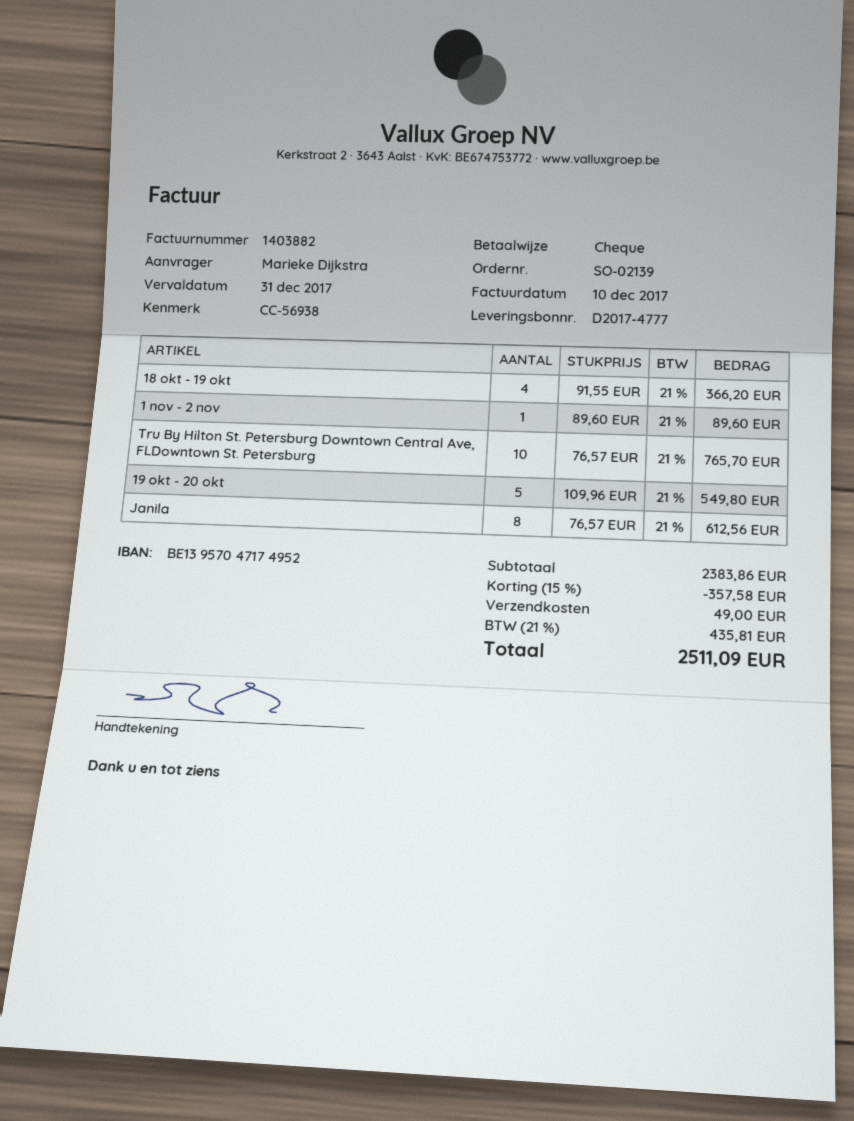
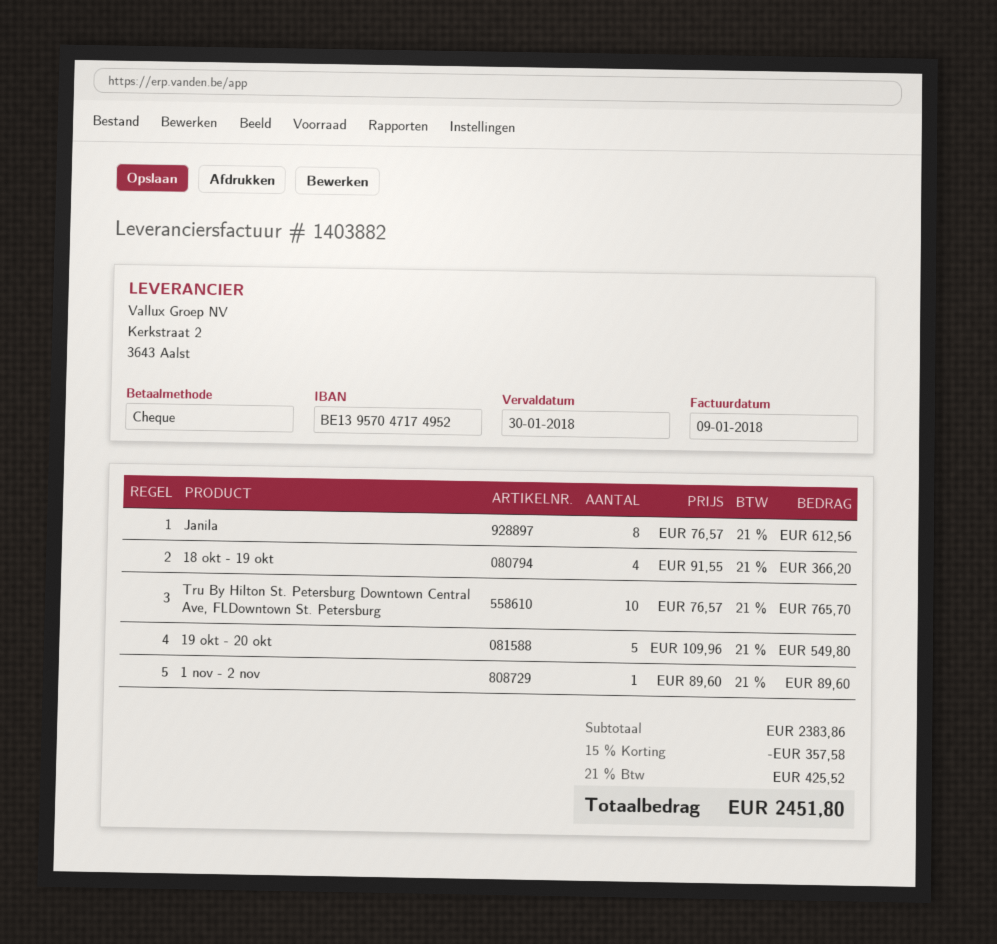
invoice date: 2017-12-10 -> 2018-01-09
due date: 2017-12-31 -> 2018-01-30
shipping: 49.00 -> none
tax: 21% = 435.81 -> 21% = 425.52
total: 2511.09 -> 2451.80

